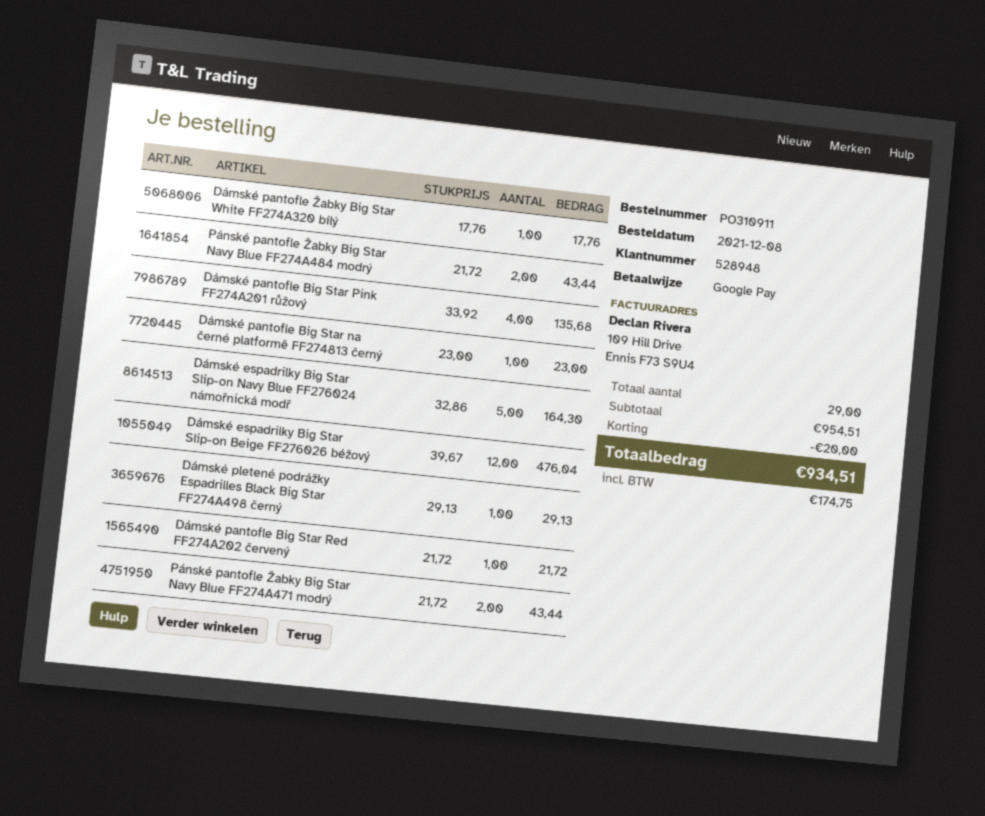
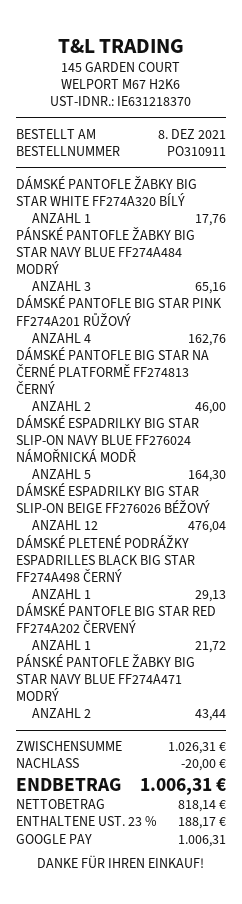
Pánské pantofle Žabky Big Star Navy Blue FF274A484 modrý: 2 for 43.44 -> 3 for 65.16
Dámské pantofle Big Star Pink FF274A201 růžový: 4 for 135.68 -> 4 for 162.76
Dámské pantofle Big Star na černé platformě FF274813 černý: 1 for 23.00 -> 2 for 46.00
subtotal: 954.51 -> 1026.31
tax: 174.75 -> 188.17
total: 934.51 -> 1006.31

